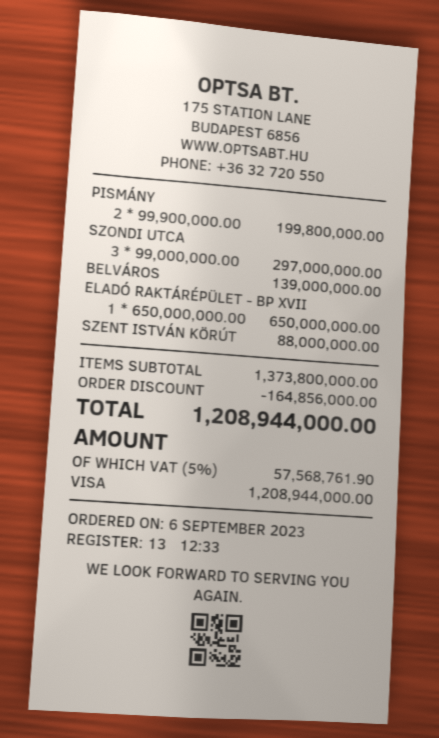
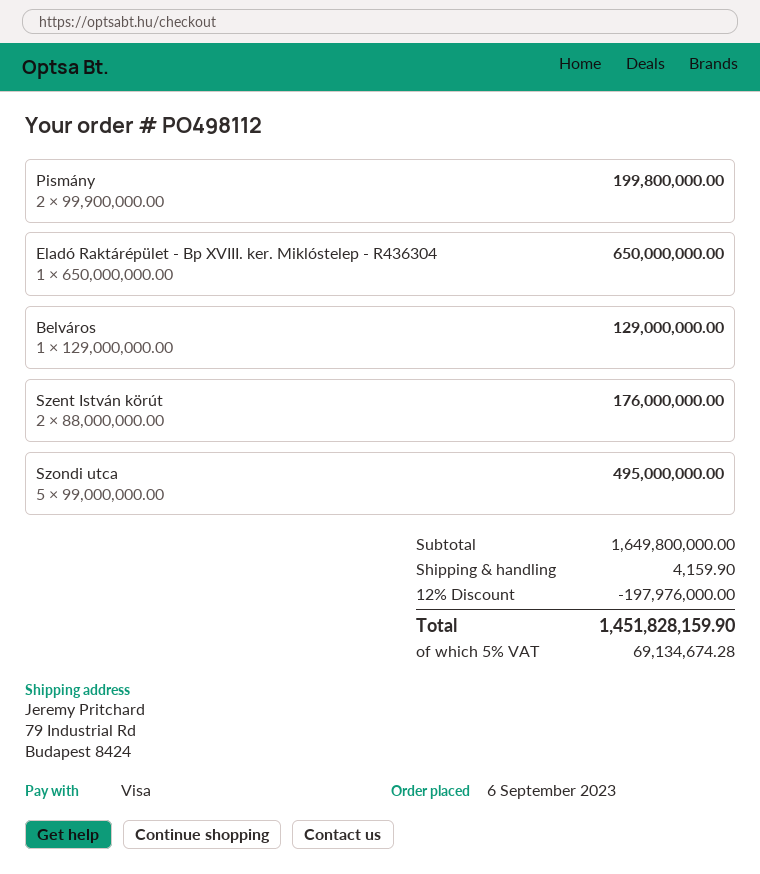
SZONDI UTCA: 3 x 99000000.00 = 297000000.00 -> 5 x 99000000.00 = 495000000.00
BELVÁROS: 1 x 139000000.00 = 139000000.00 -> 1 x 129000000.00 = 129000000.00
SZENT ISTVÁN KÖRÚT: 1 x 88000000.00 = 88000000.00 -> 2 x 88000000.00 = 176000000.00
subtotal: 1373800000.00 -> 1649800000.00
discount: 164856000.00 -> 197976000.00
shipping: none -> 4159.90
tax: 5% = 57568761.90 -> 5% = 69134674.28
total: 1208944000.00 -> 1451828159.90

